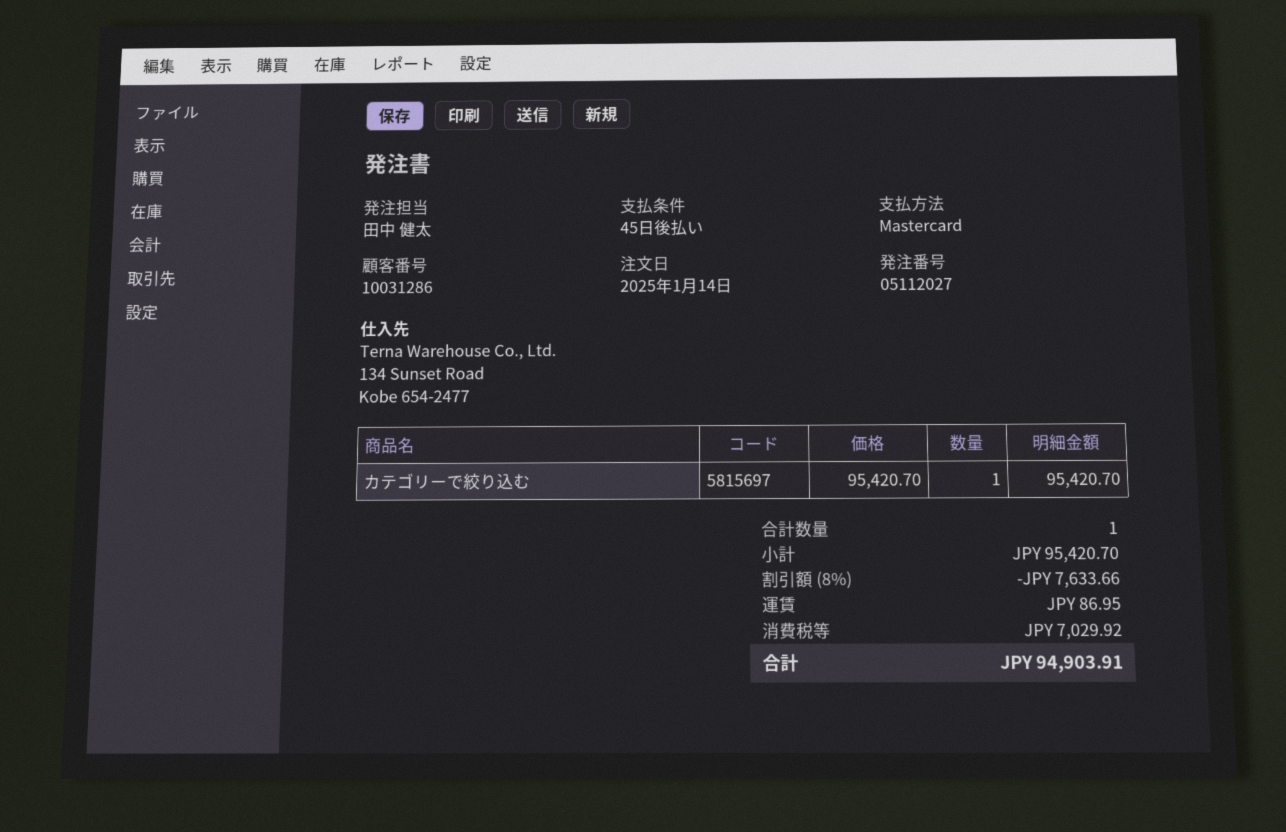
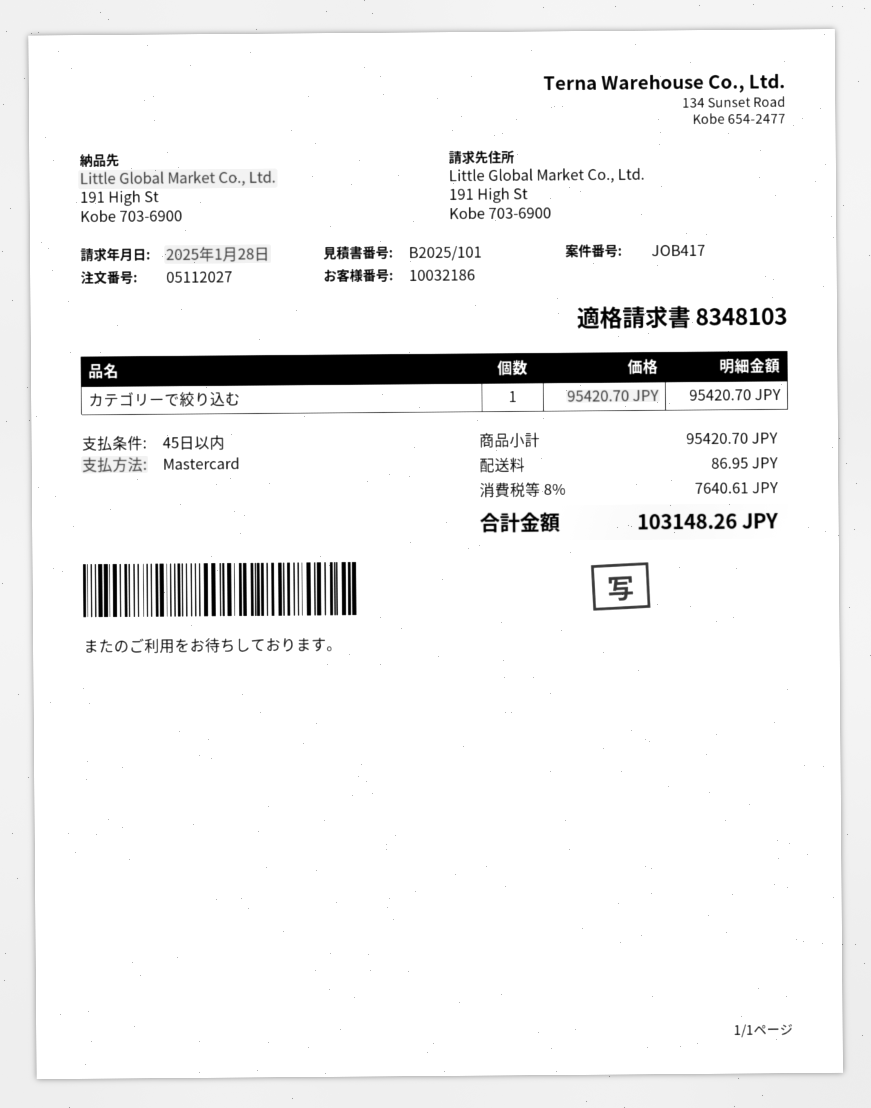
customer number: 10031286 -> 10032186
discount: 8% = 7633.66 -> none
tax: 7029.92 -> 7640.61
total: 94903.91 -> 103148.26

